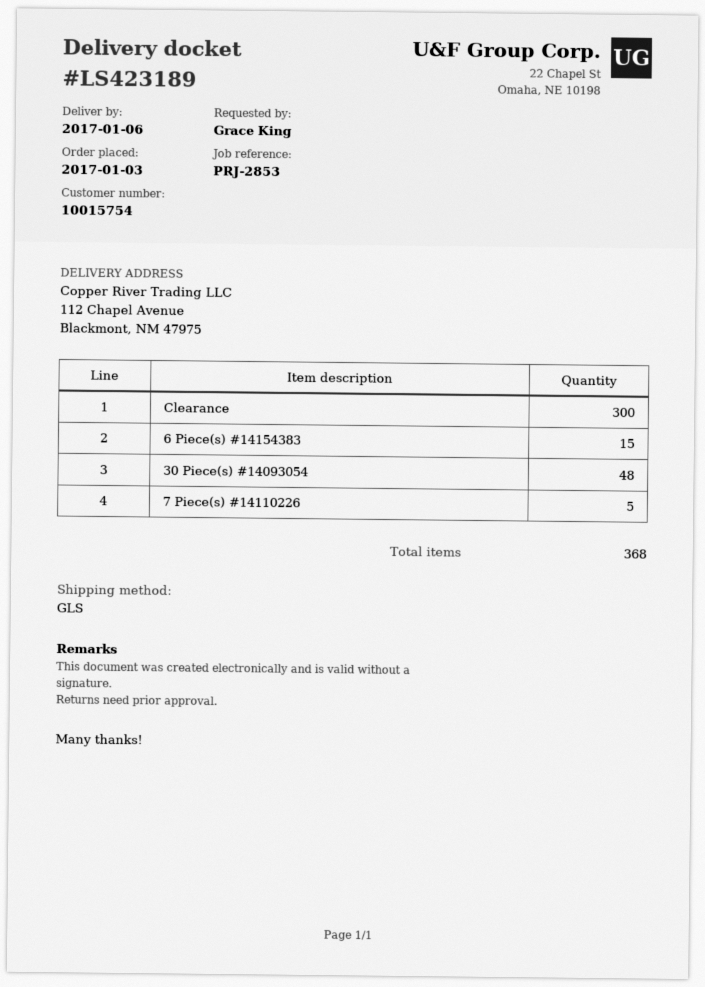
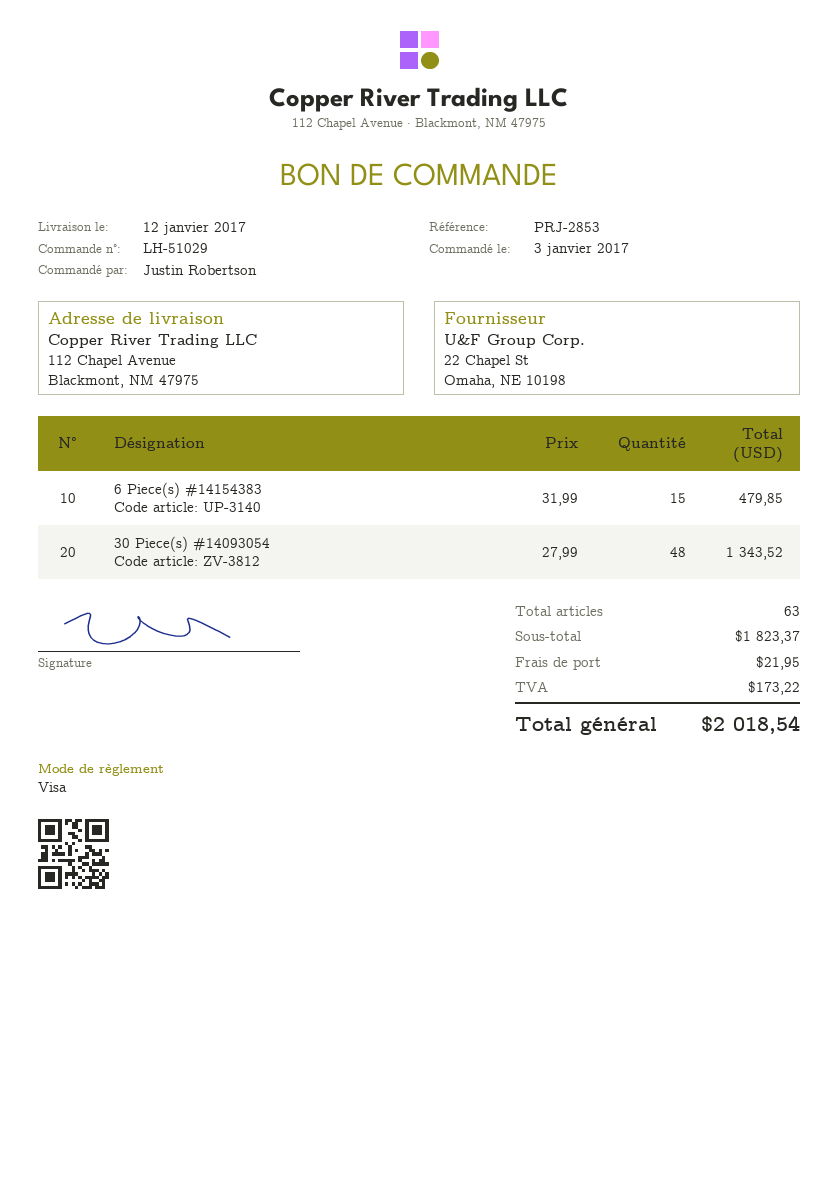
delivery date: 2017-01-06 -> 2017-01-12
ordered by: Grace King -> Justin Robertson
Clearance: 300 -> none
7 Piece(s) #14110226: 5 -> none
total quantity: 368 -> 63

